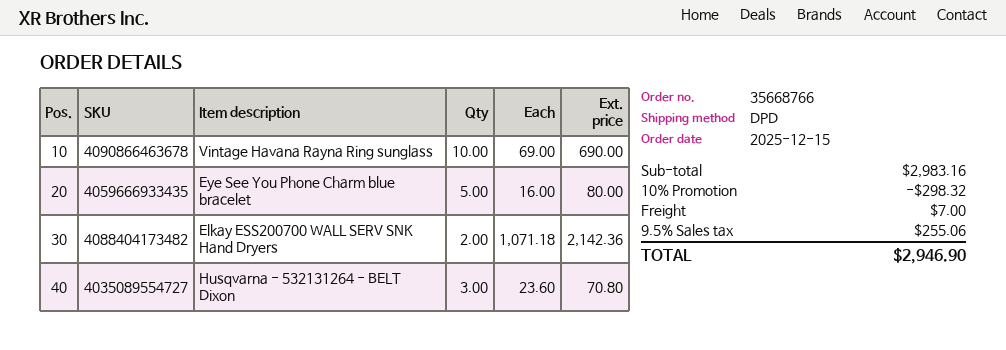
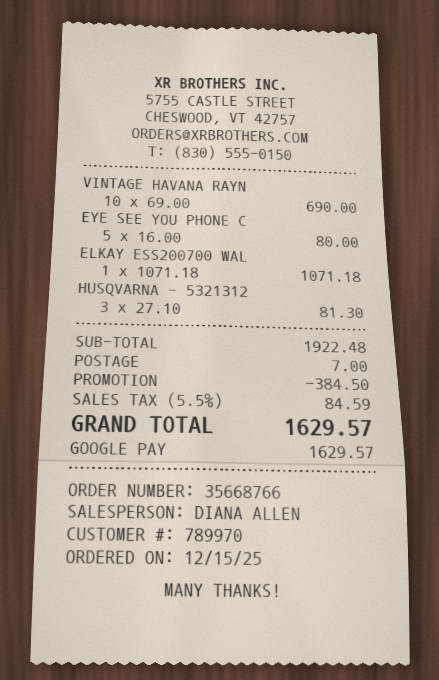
Elkay ESS200700 WALL SERV SNK Hand Dryers: 2 x 1071.18 = 2142.36 -> 1 x 1071.18 = 1071.18
Husqvarna - 532131264 - BELT Dixon: 3 x 23.60 = 70.80 -> 3 x 27.10 = 81.30
subtotal: 2983.16 -> 1922.48
discount: 298.32 -> 384.50
tax: 9.5% = 255.06 -> 5.5% = 84.59
total: 2946.90 -> 1629.57

